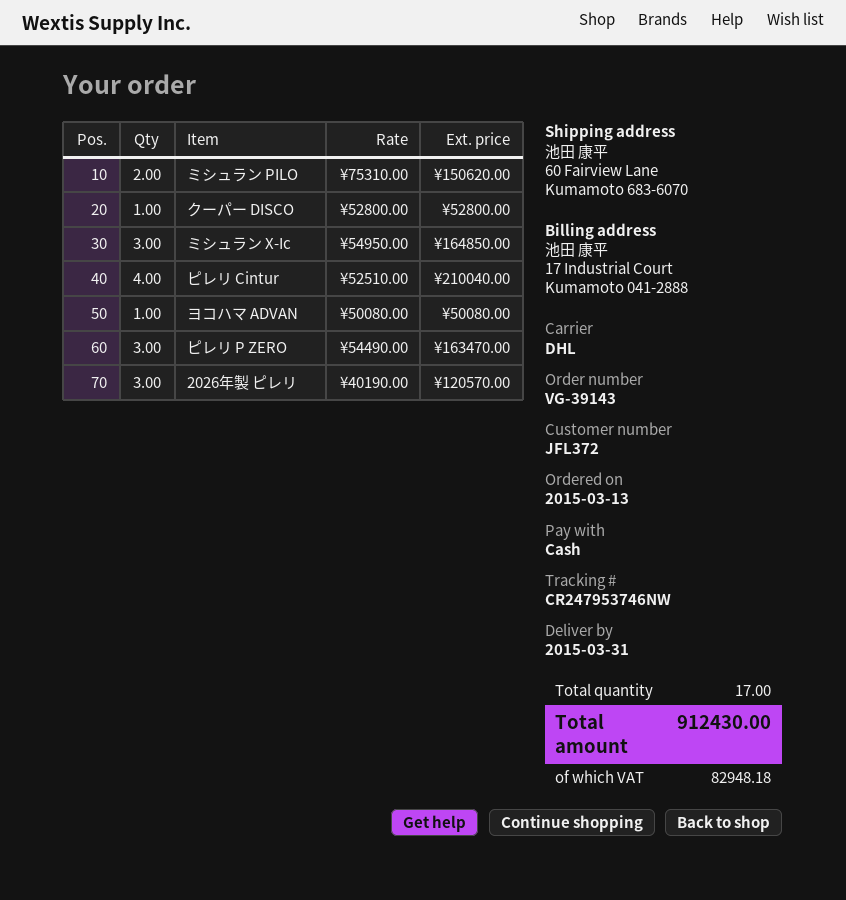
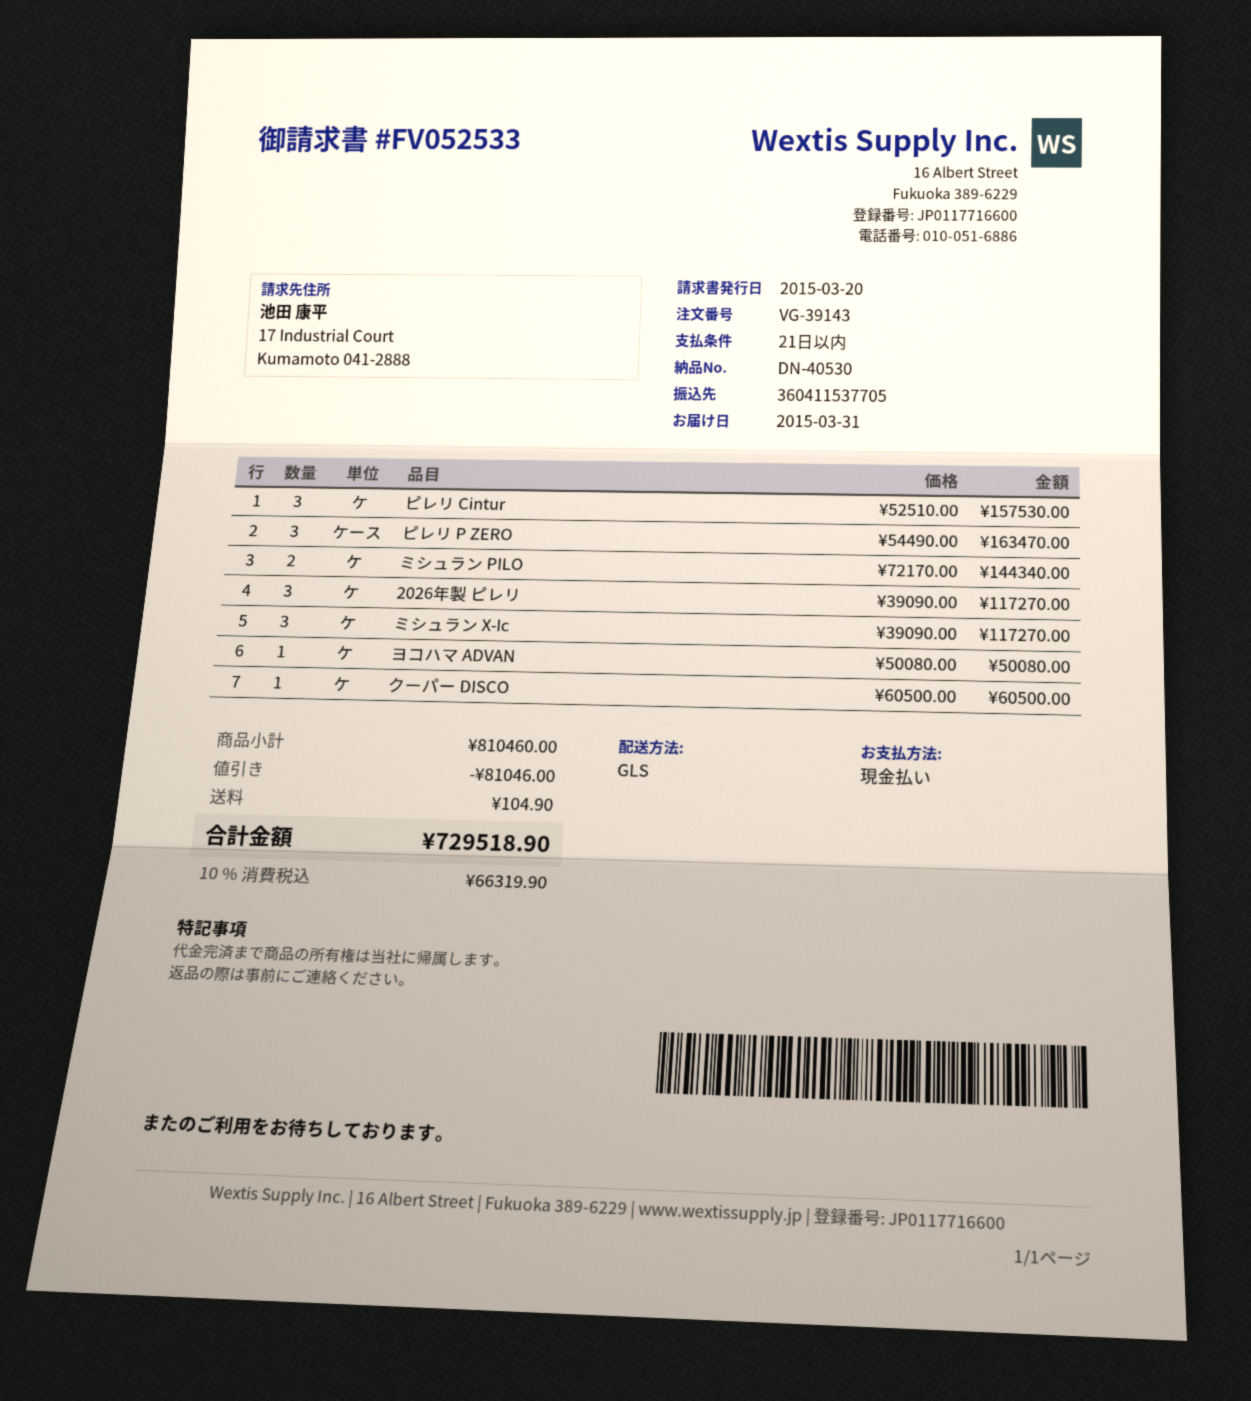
shipping method: DHL -> GLS
ミシュラン PILO: 2 x 75310.00 = 150620.00 -> 2 x 72170.00 = 144340.00
クーパー DISCO: 1 x 52800.00 = 52800.00 -> 1 x 60500.00 = 60500.00
ミシュラン X-Ic: 3 x 54950.00 = 164850.00 -> 3 x 39090.00 = 117270.00
ピレリ Cintur: 4 x 52510.00 = 210040.00 -> 3 x 52510.00 = 157530.00
2026年製 ピレリ: 3 x 40190.00 = 120570.00 -> 3 x 39090.00 = 117270.00
discount: none -> 81046.00
shipping: none -> 104.90
tax: 82948.18 -> 66319.90
total: 912430.00 -> 729518.90

